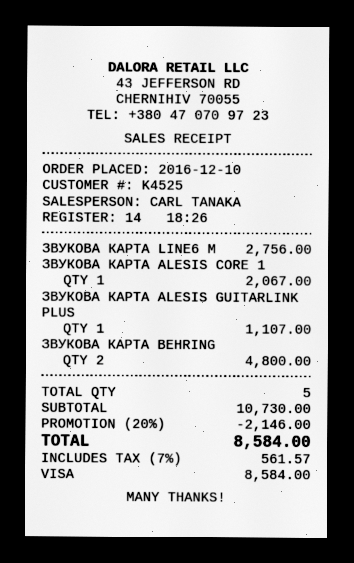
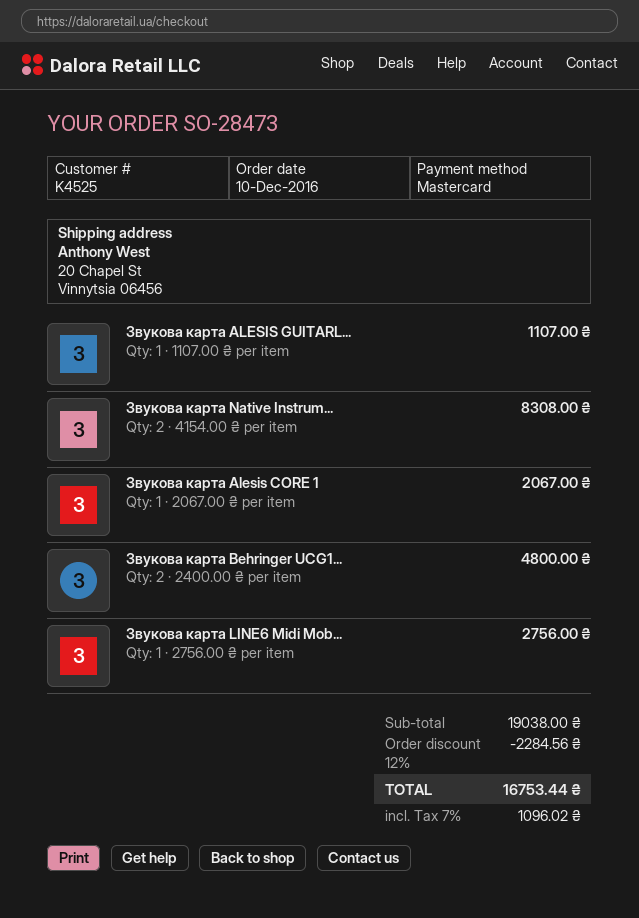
payment method: Visa -> Mastercard
Звукова карта Native Instrum...: none -> 2 for 8308.00
subtotal: 10730.00 -> 19038.00
discount: 20% = 2146.00 -> 12% = 2284.56
tax: 7% = 561.57 -> 7% = 1096.02
total: 8584.00 -> 16753.44

